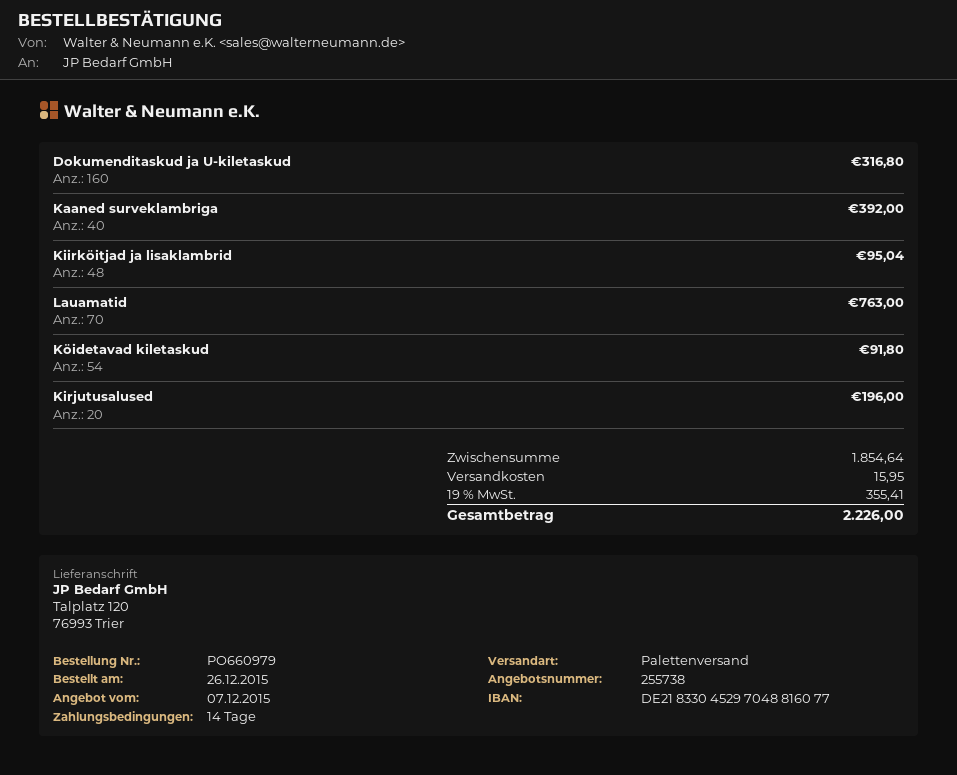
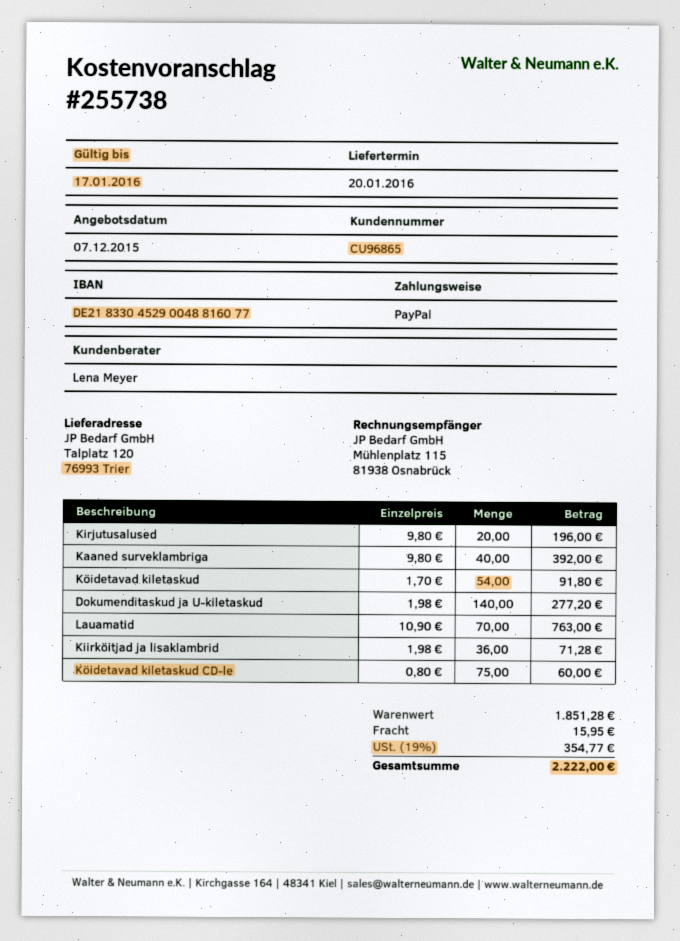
bank account: DE21833045297048816077 -> DE21833045290048816077
Dokumenditaskud ja U-kiletaskud: 160 for 316.80 -> 140 for 277.20
Kiirköitjad ja lisaklambrid: 48 for 95.04 -> 36 for 71.28
Köidetavad kiletaskud CD-le: none -> 75 for 60.00
subtotal: 1854.64 -> 1851.28
tax: 19% = 355.41 -> 19% = 354.77
total: 2226.00 -> 2222.00

